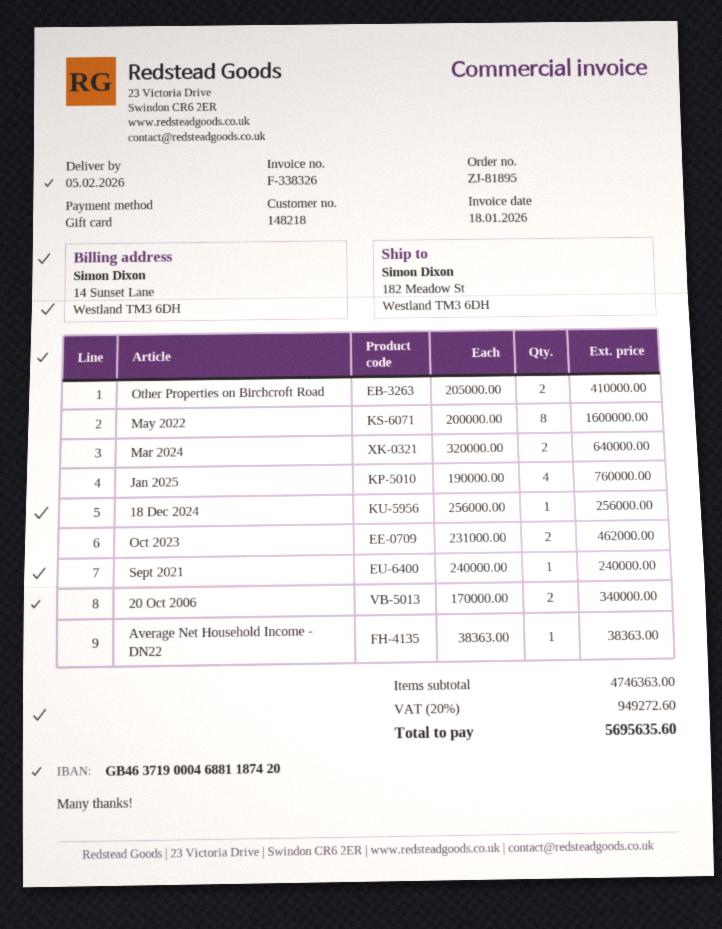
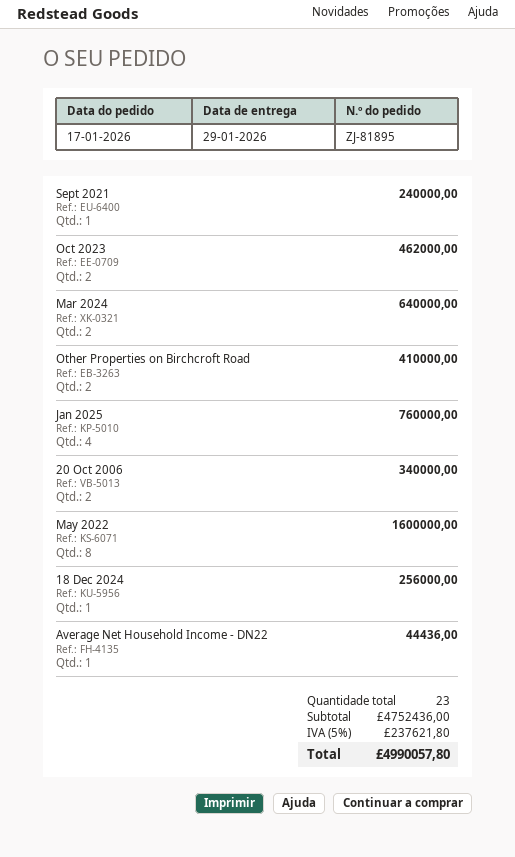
delivery date: 2026-02-05 -> 2026-01-29
Average Net Household Income - DN22: 1 for 38363.00 -> 1 for 44436.00
subtotal: 4746363.00 -> 4752436.00
tax: 20% = 949272.60 -> 5% = 237621.80
total: 5695635.60 -> 4990057.80

